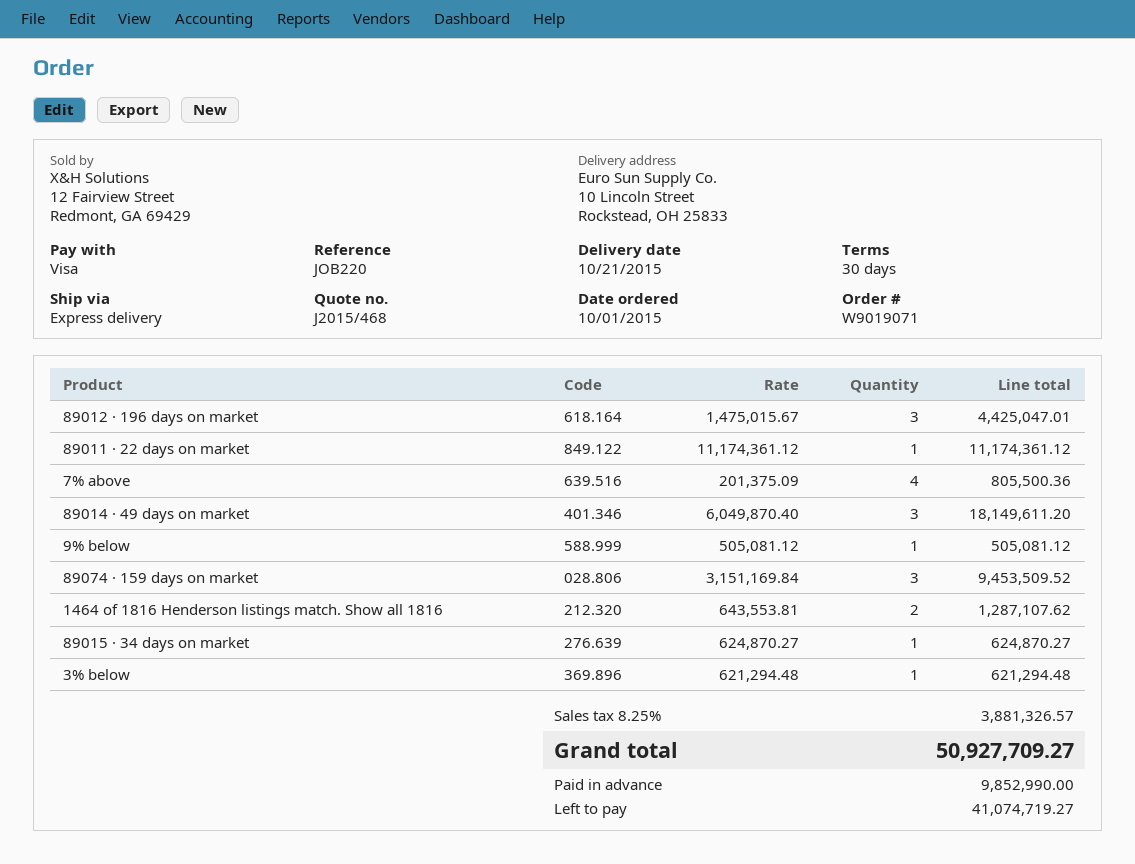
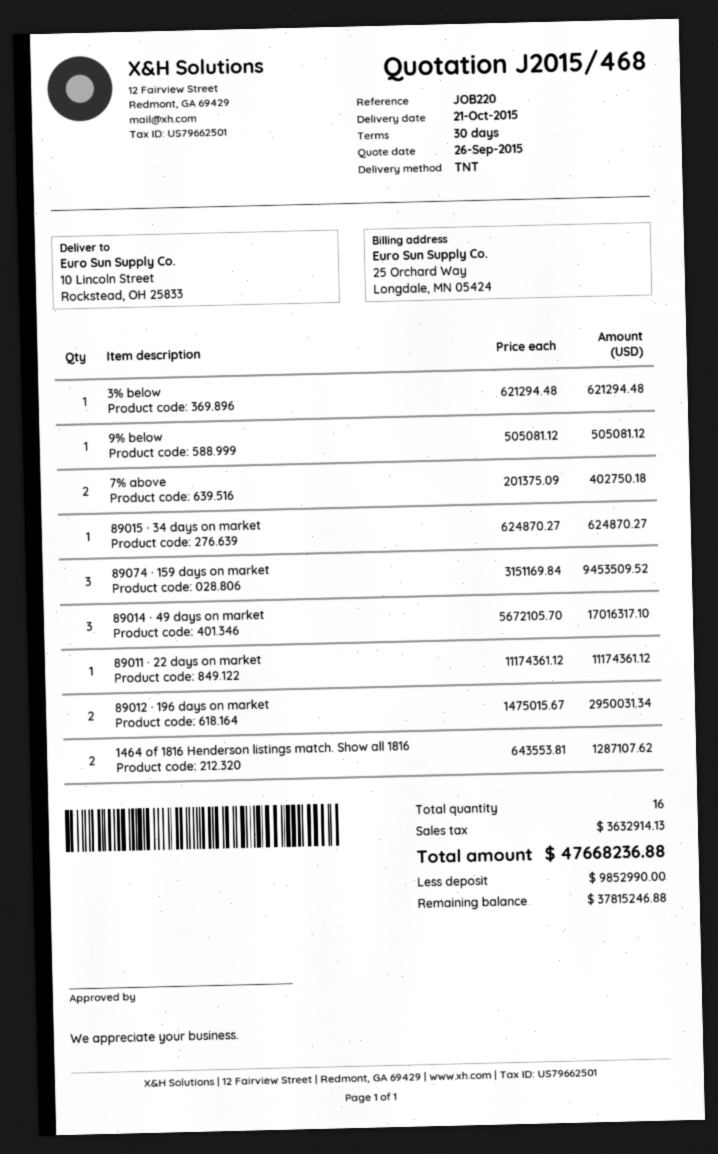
shipping method: express -> TNT
89012 · 196 days on market: 3 x 1475015.67 = 4425047.01 -> 2 x 1475015.67 = 2950031.34
7% above: 4 x 201375.09 = 805500.36 -> 2 x 201375.09 = 402750.18
89014 · 49 days on market: 3 x 6049870.40 = 18149611.20 -> 3 x 5672105.70 = 17016317.10
tax: 3881326.57 -> 3632914.13
total: 50927709.27 -> 47668236.88
balance: 41074719.27 -> 37815246.88

